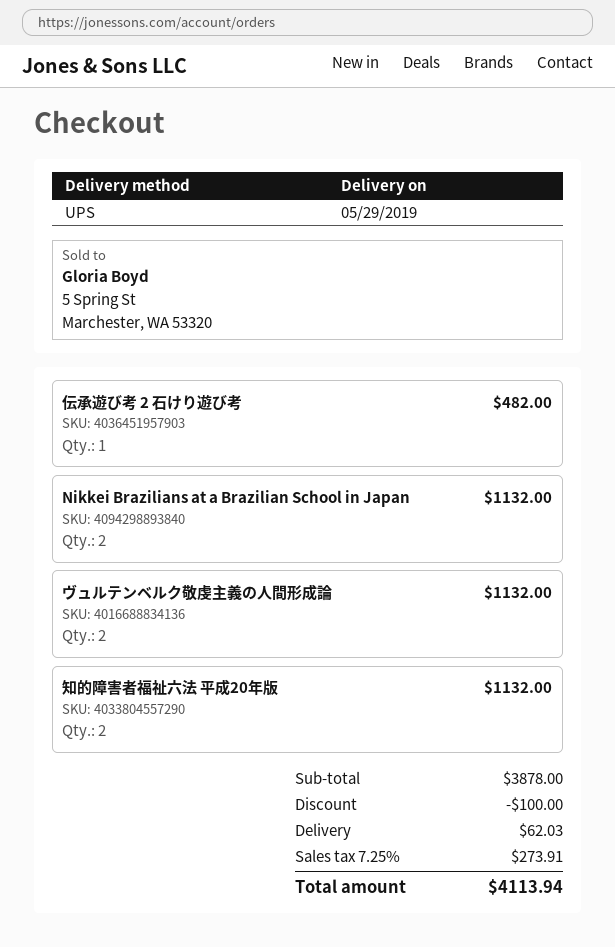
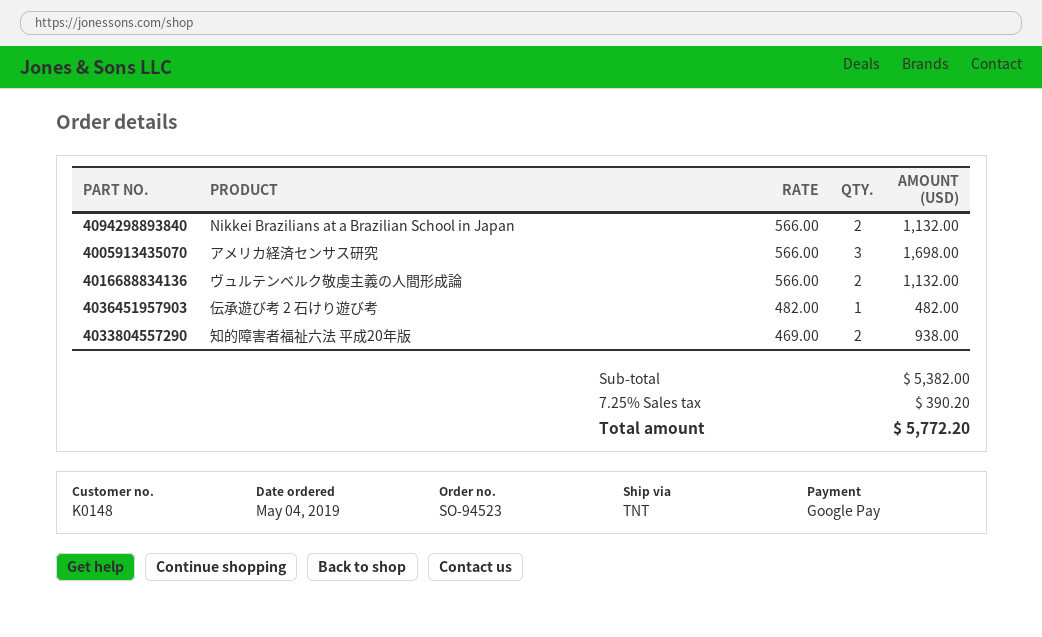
shipping method: UPS -> TNT
知的障害者福祉六法 平成20年版: 2 for 1132.00 -> 2 for 938.00
アメリカ経済センサス研究: none -> 3 for 1698.00
subtotal: 3878.00 -> 5382.00
discount: 100.00 -> none
shipping: 62.03 -> none
tax: 7.25% = 273.91 -> 7.25% = 390.20
total: 4113.94 -> 5772.20

